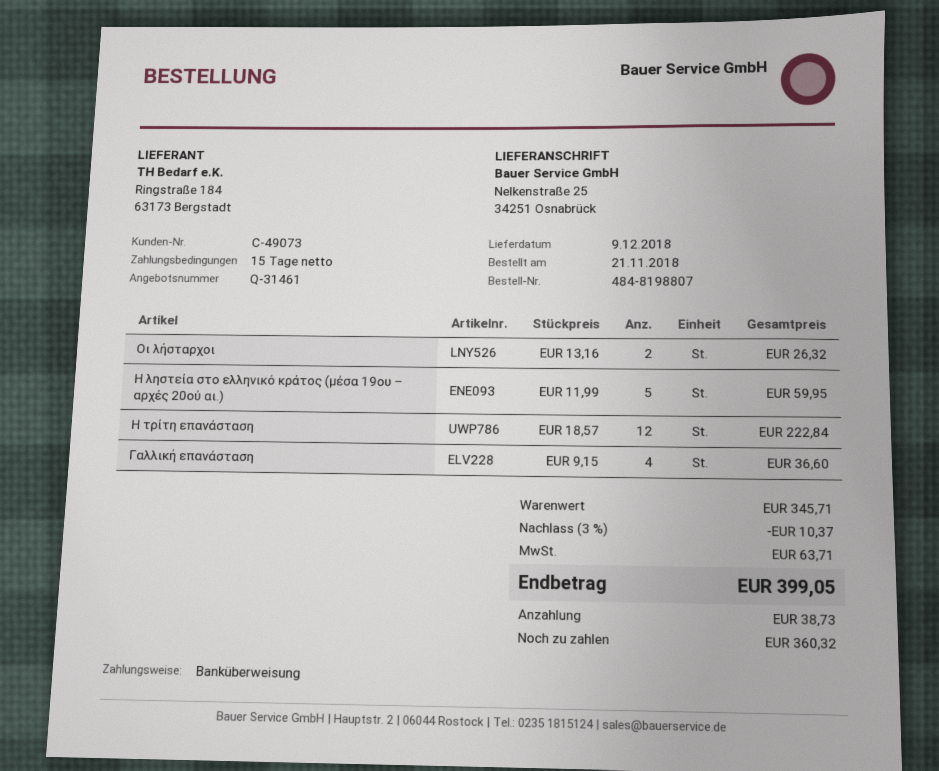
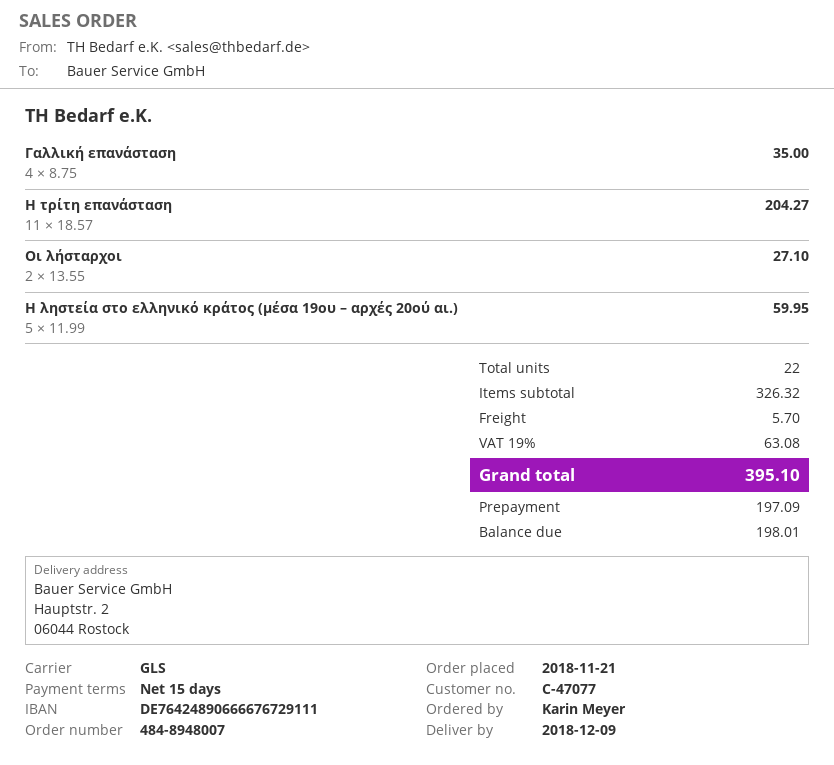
order number: 484-8198807 -> 484-8948007
customer number: C-49073 -> C-47077
ship to: Nelkenstraße 25, 34251 Osnabrück -> Hauptstr. 2, 06044 Rostock
Οι λήσταρχοι: 2 x 13.16 = 26.32 -> 2 x 13.55 = 27.10
Η τρίτη επανάσταση: 12 x 18.57 = 222.84 -> 11 x 18.57 = 204.27
Γαλλική επανάσταση: 4 x 9.15 = 36.60 -> 4 x 8.75 = 35.00
subtotal: 345.71 -> 326.32
discount: 3% = 10.37 -> none
shipping: none -> 5.70
tax: 63.71 -> 63.08
total: 399.05 -> 395.10
deposit: 38.73 -> 197.09
balance: 360.32 -> 198.01

